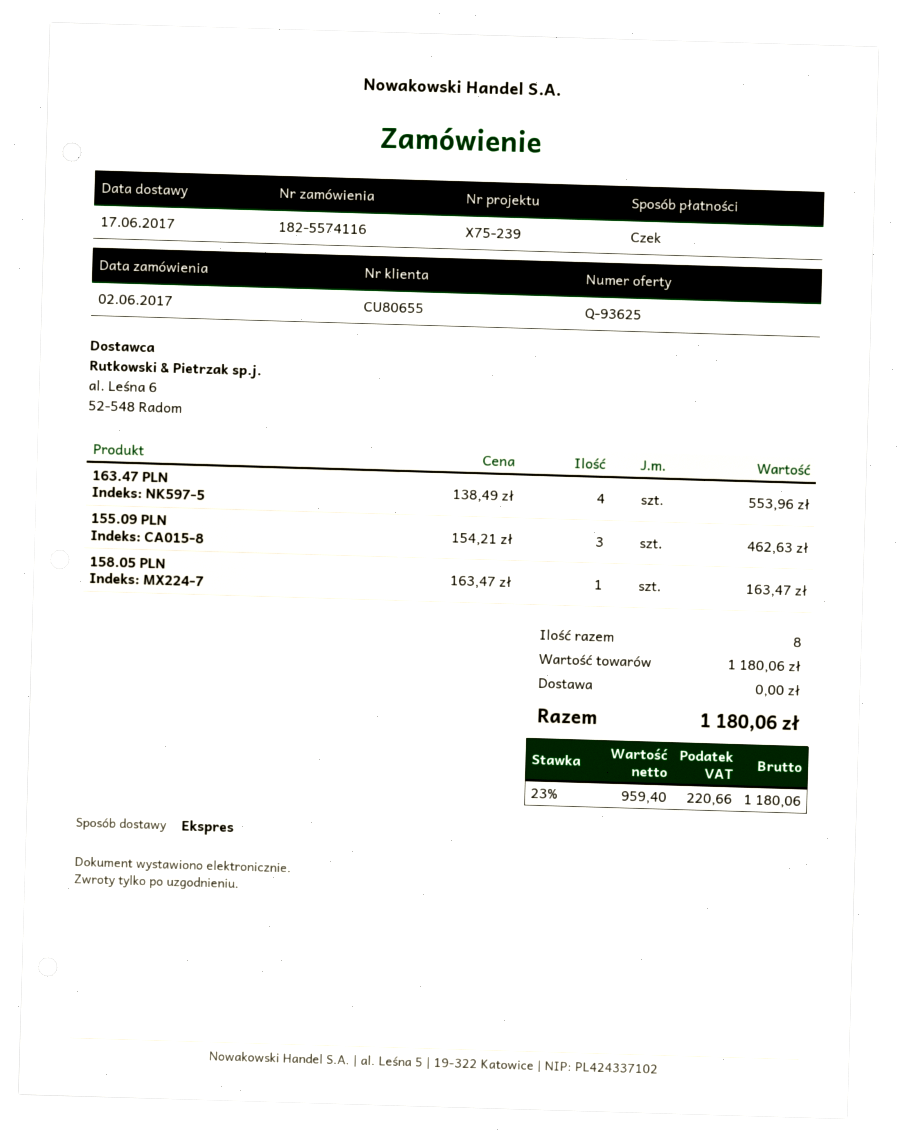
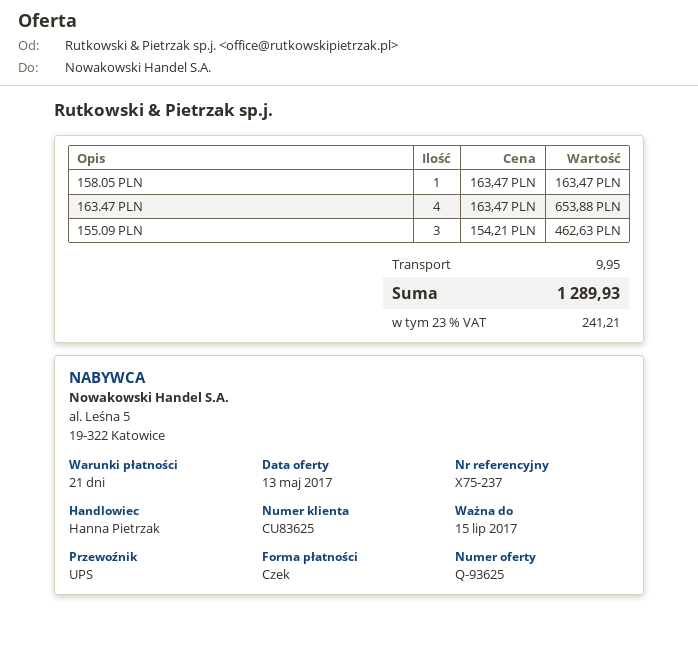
customer number: CU80655 -> CU83625
reference: X75-239 -> X75-237
shipping method: express -> UPS
163.47 PLN: 4 x 138.49 = 553.96 -> 4 x 163.47 = 653.88
shipping: 0.00 -> 9.95
tax: 23% = 220.66 -> 23% = 241.21
total: 1180.06 -> 1289.93

